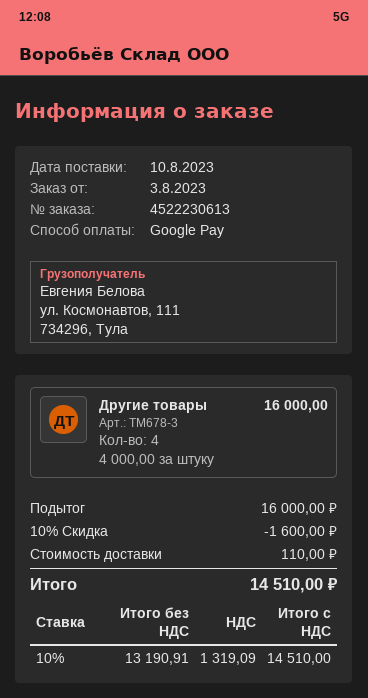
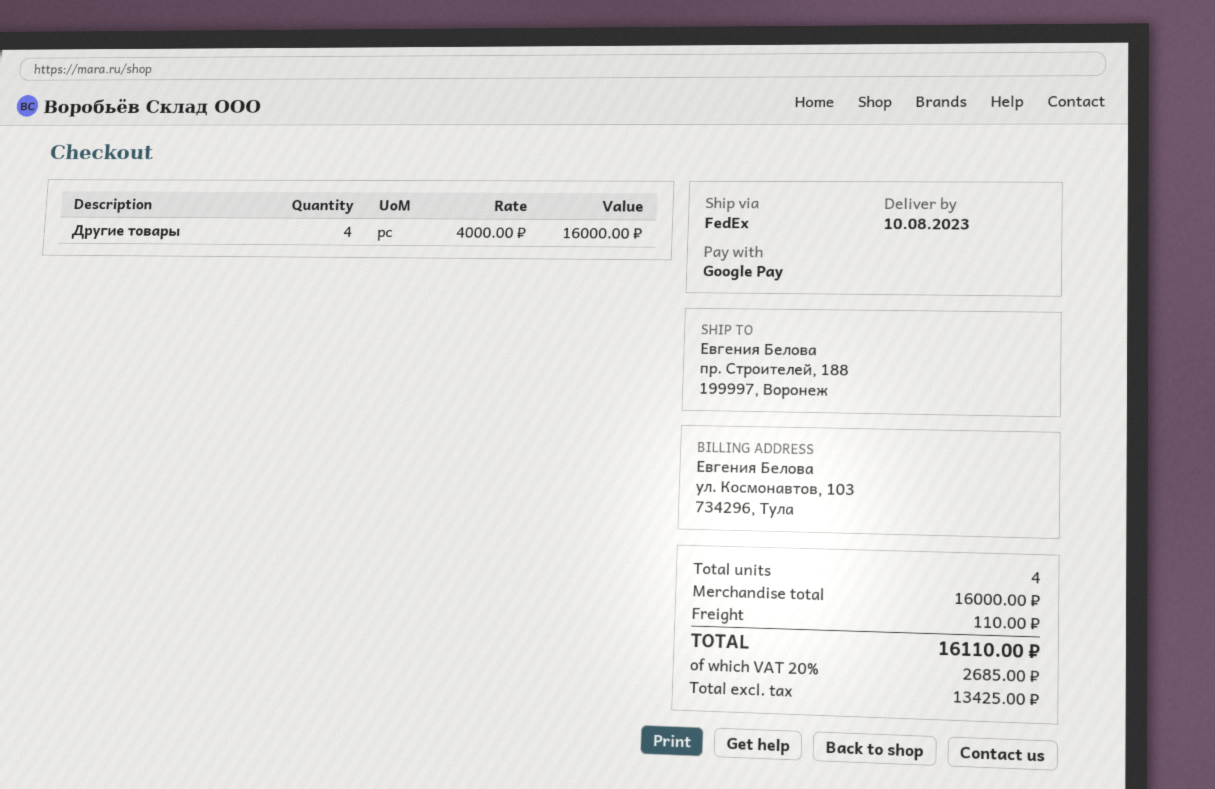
ship to: ул. Космонавтов, 111, 734296, Тула -> пр. Строителей, 188, 199997, Воронеж
discount: 10% = 1600.00 -> none
net: 13190.91 -> 13425.00
tax: 10% = 1319.09 -> 20% = 2685.00
total: 14510.00 -> 16110.00

